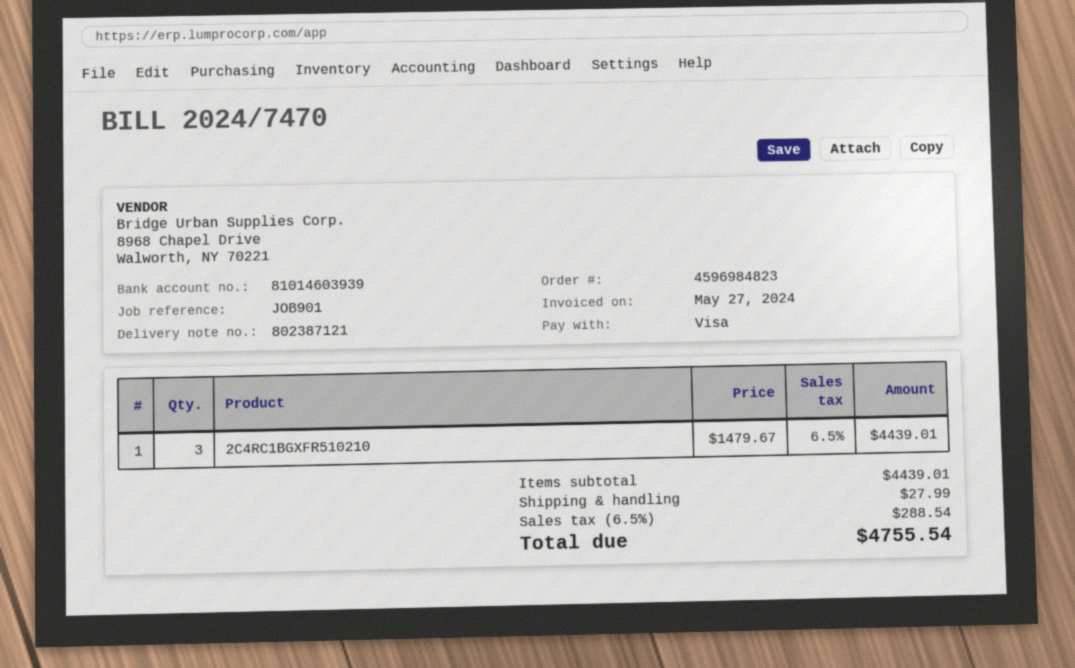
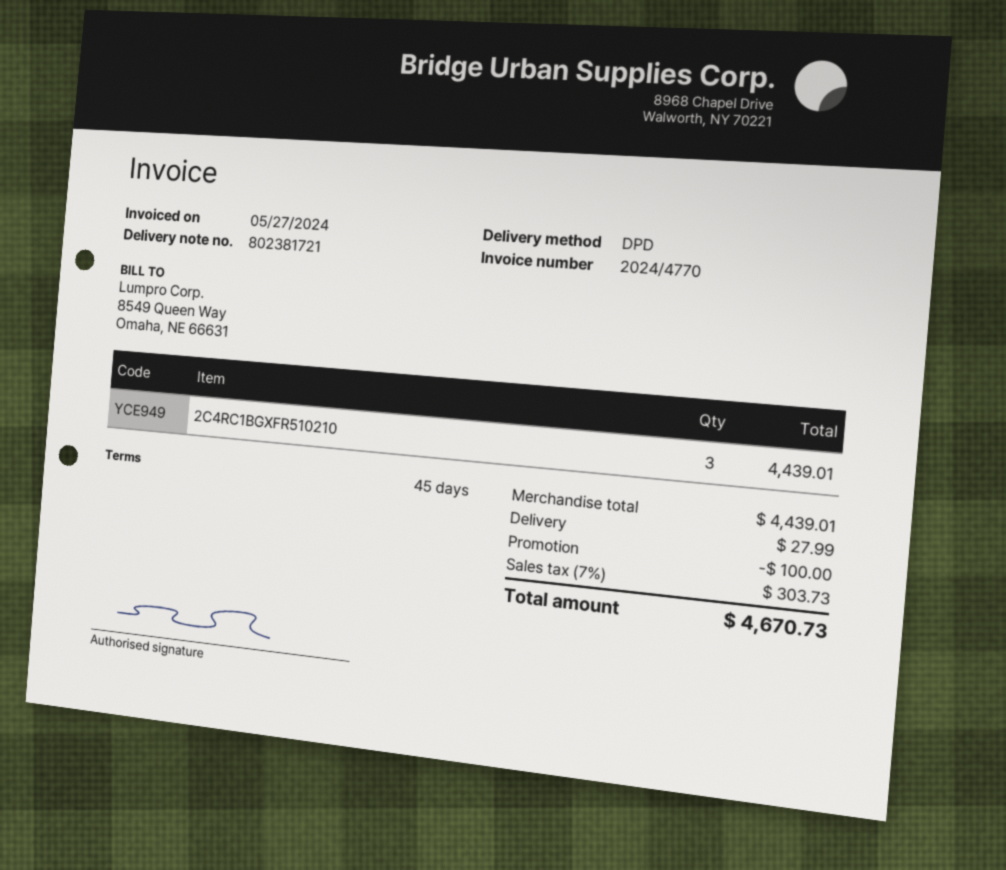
delivery note number: 802387121 -> 802381721
invoice number: 2024/7470 -> 2024/4770
discount: none -> 100.00
tax: 6.5% = 288.54 -> 7% = 303.73
total: 4755.54 -> 4670.73

